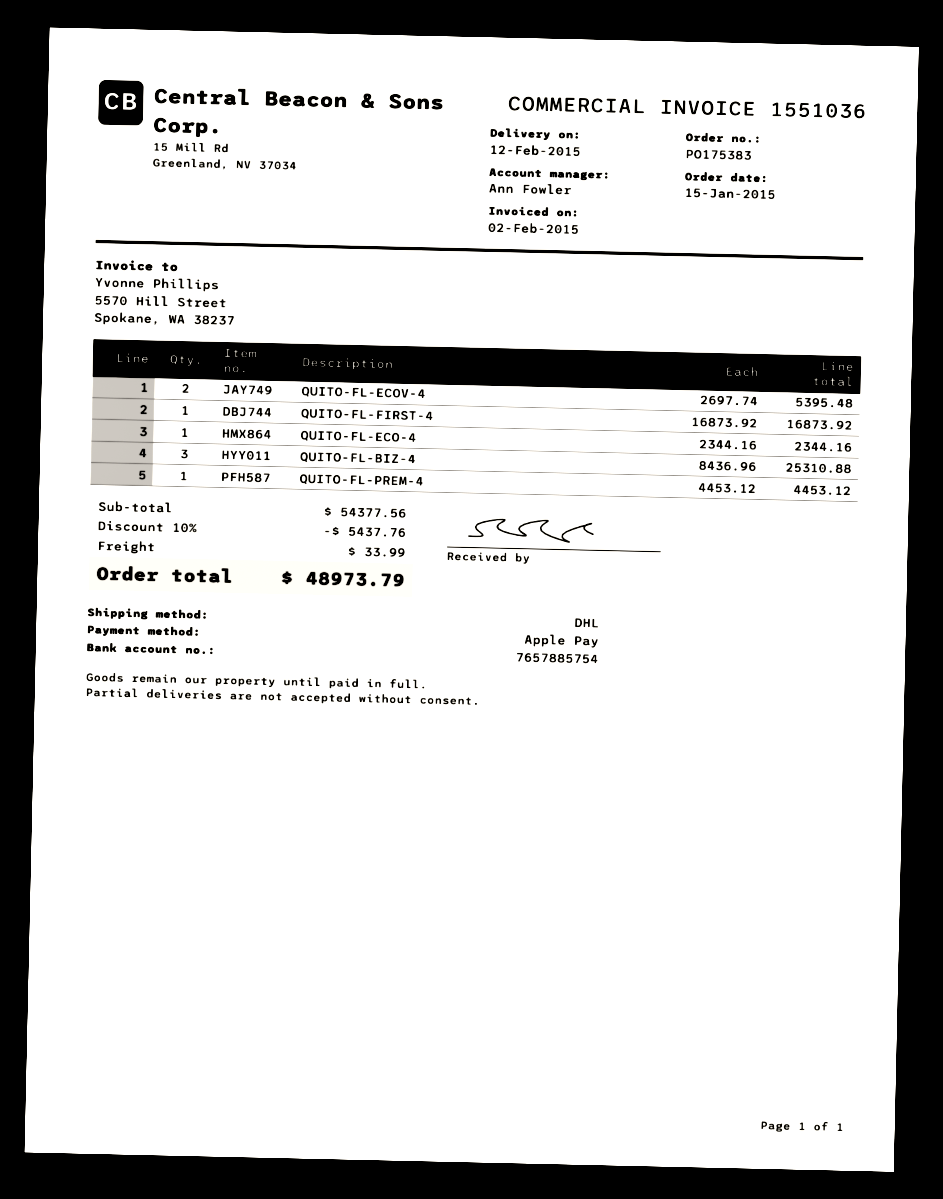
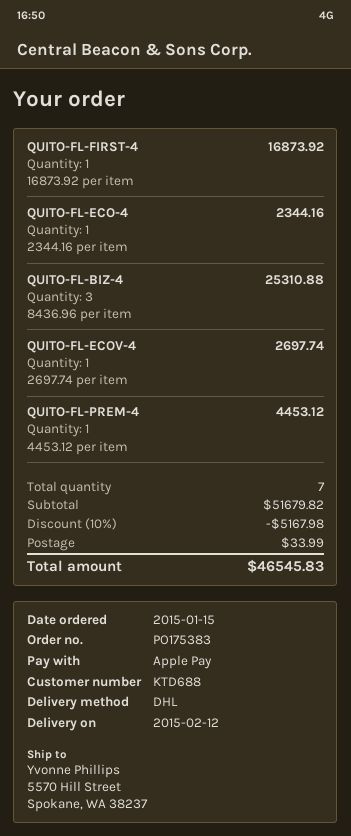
QUITO-FL-ECOV-4: 2 x 2697.74 = 5395.48 -> 1 x 2697.74 = 2697.74
subtotal: 54377.56 -> 51679.82
discount: 10% = 5437.76 -> 10% = 5167.98
total: 48973.79 -> 46545.83

